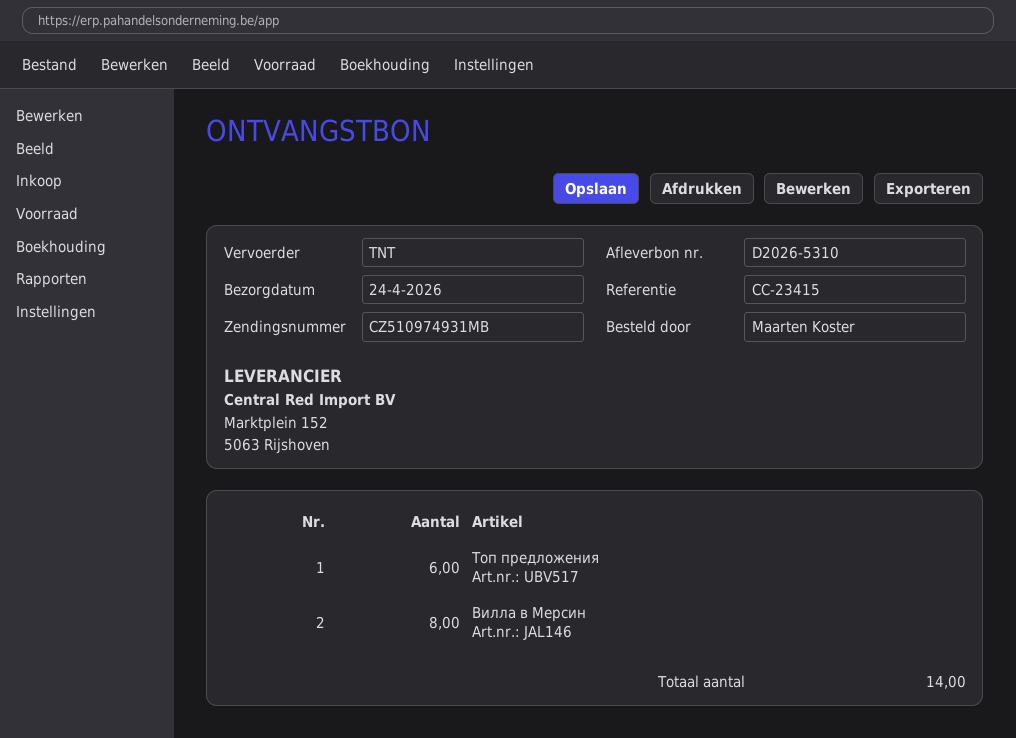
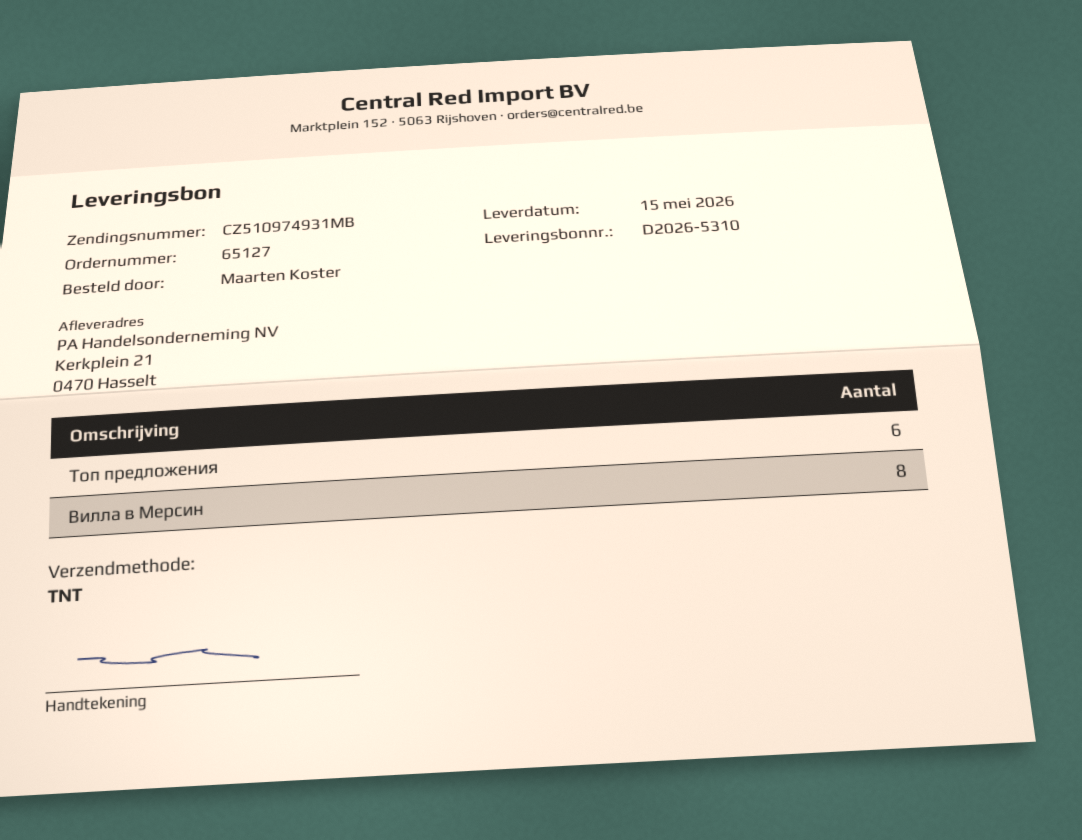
delivery date: 2026-04-24 -> 2026-05-15

